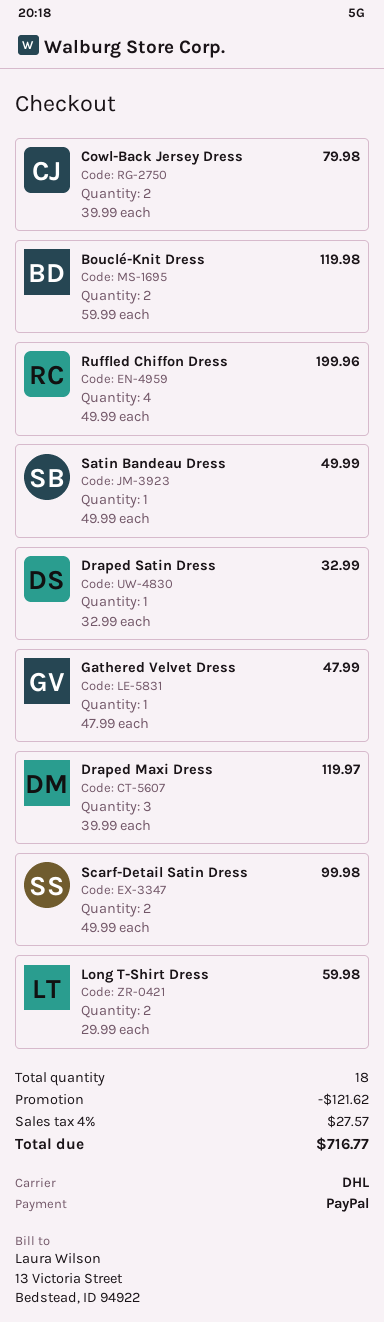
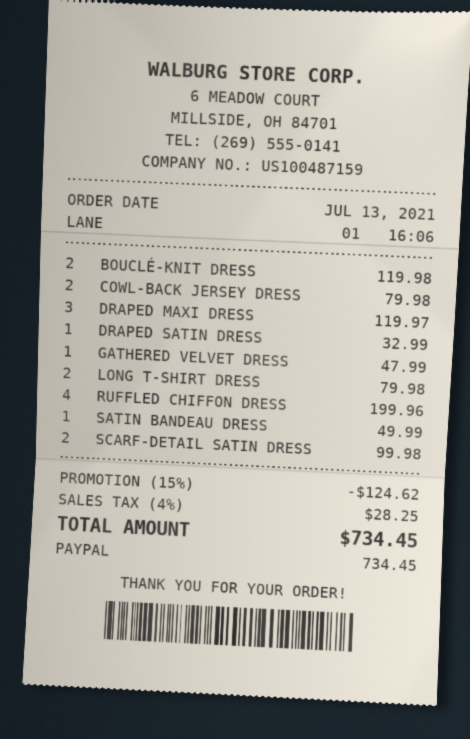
Long T-Shirt Dress: 2 for 59.98 -> 2 for 79.98
discount: 121.62 -> 124.62
tax: 4% = 27.57 -> 4% = 28.25
total: 716.77 -> 734.45

